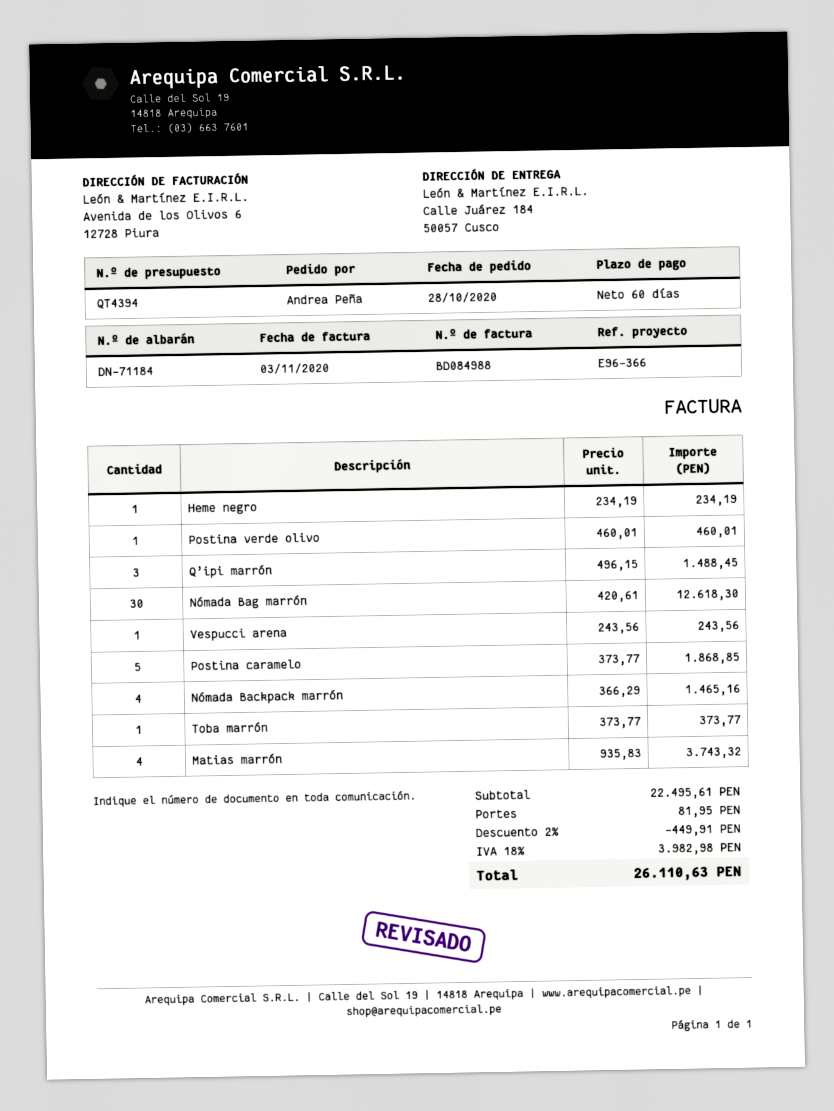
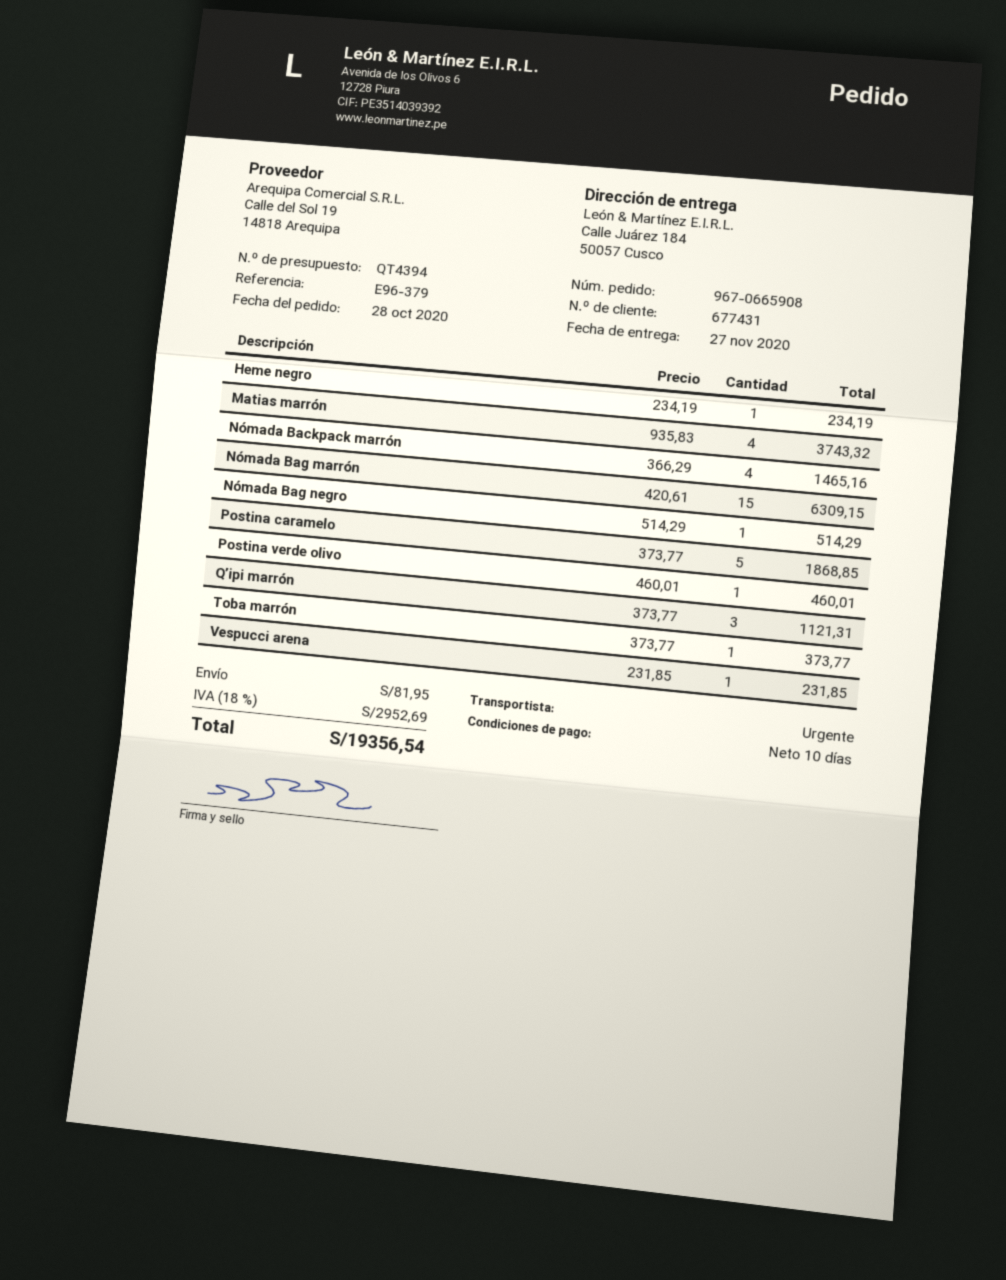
payment terms: 60 days -> 10 days
reference: E96-366 -> E96-379
Q’ipi marrón: 3 x 496.15 = 1488.45 -> 3 x 373.77 = 1121.31
Nómada Bag marrón: 30 x 420.61 = 12618.30 -> 15 x 420.61 = 6309.15
Vespucci arena: 1 x 243.56 = 243.56 -> 1 x 231.85 = 231.85
Nómada Bag negro: none -> 1 x 514.29 = 514.29
discount: 2% = 449.91 -> none
tax: 18% = 3982.98 -> 18% = 2952.69
total: 26110.63 -> 19356.54

